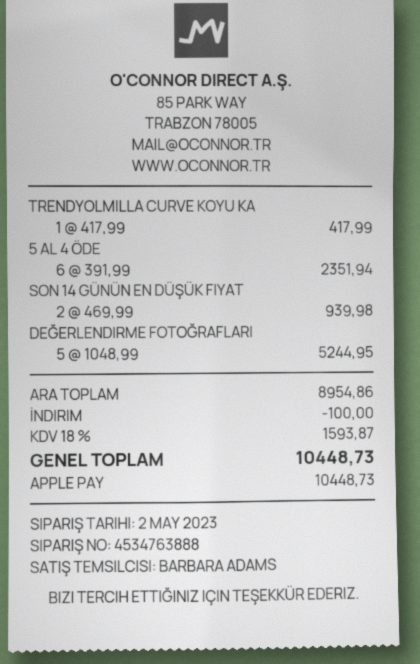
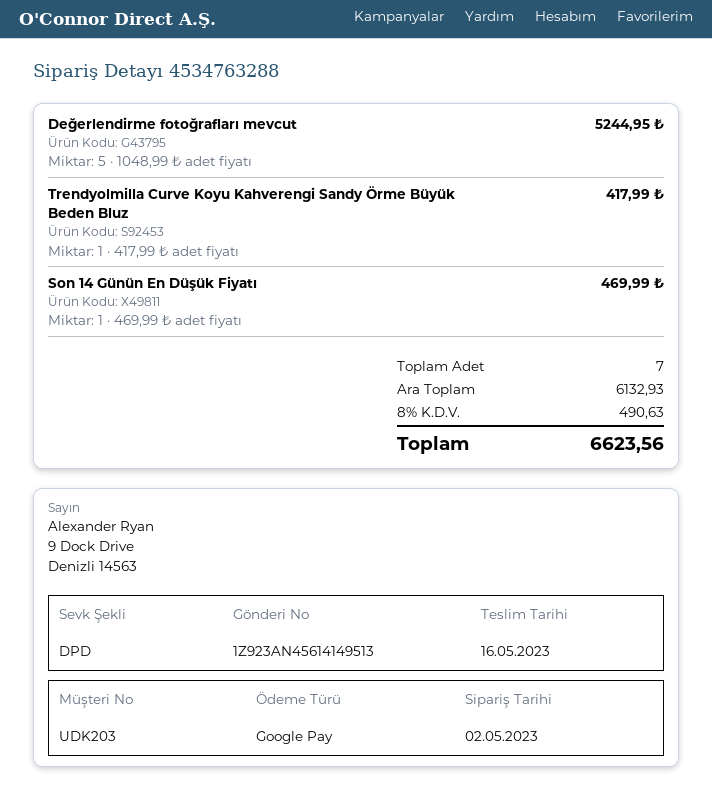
order number: 4534763888 -> 4534763288
payment method: Apple Pay -> Google Pay
5 AL 4 ÖDE: 6 x 391.99 = 2351.94 -> none
SON 14 GÜNÜN EN DÜŞÜK FIYAT: 2 x 469.99 = 939.98 -> 1 x 469.99 = 469.99
subtotal: 8954.86 -> 6132.93
discount: 100.00 -> none
tax: 18% = 1593.87 -> 8% = 490.63
total: 10448.73 -> 6623.56

